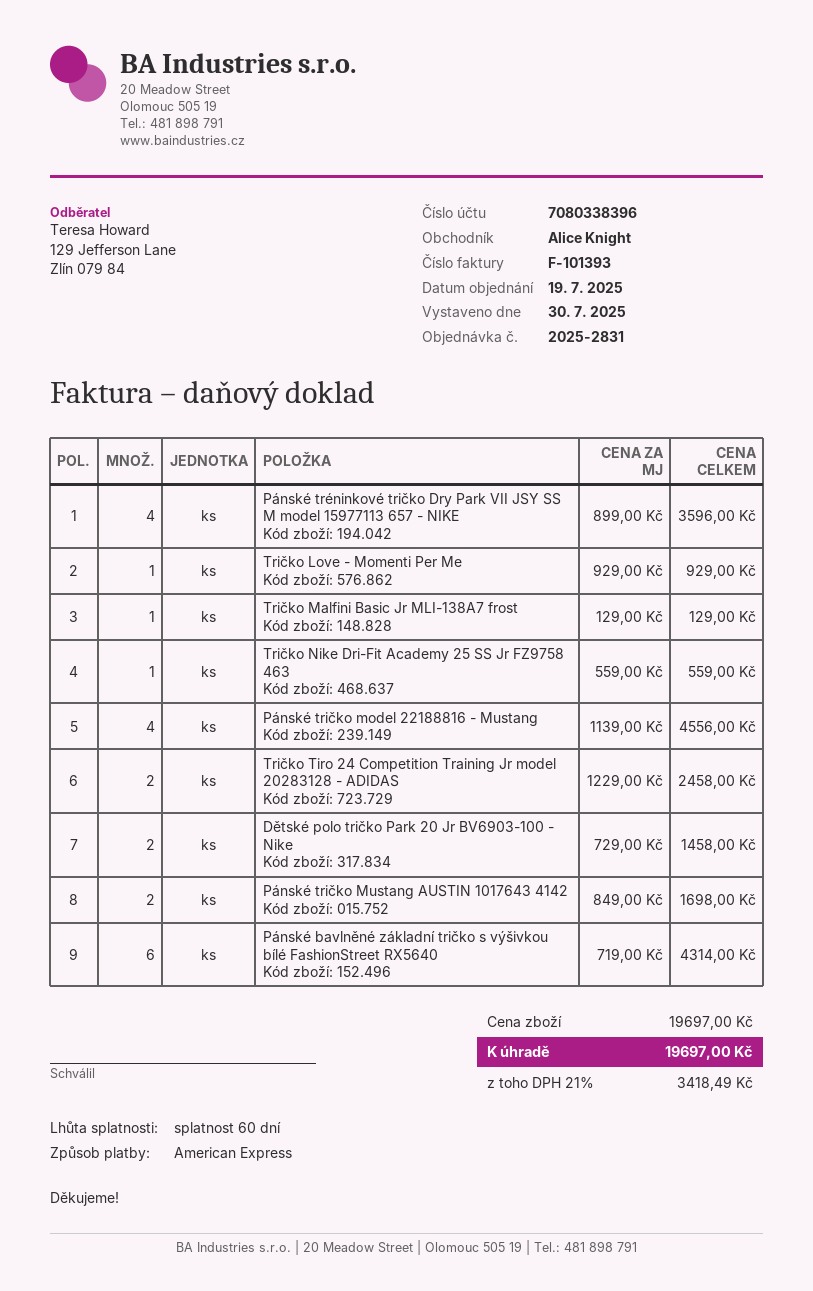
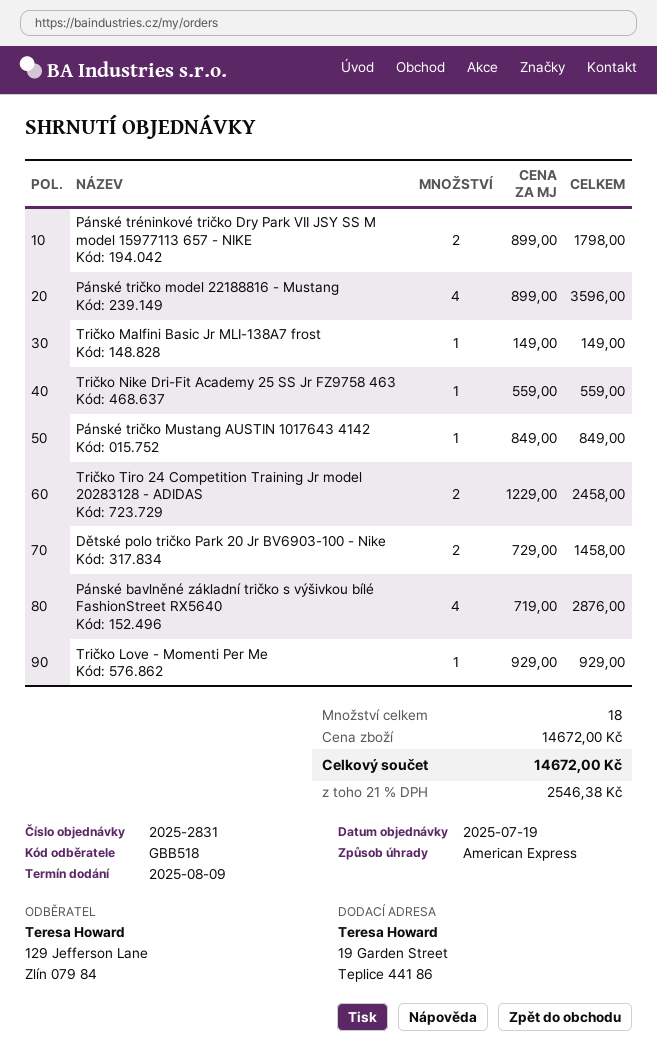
Pánské tréninkové tričko Dry Park VII JSY SS M model 15977113 657 - NIKE: 4 x 899.00 = 3596.00 -> 2 x 899.00 = 1798.00
Tričko Malfini Basic Jr MLI-138A7 frost: 1 x 129.00 = 129.00 -> 1 x 149.00 = 149.00
Pánské tričko model 22188816 - Mustang: 4 x 1139.00 = 4556.00 -> 4 x 899.00 = 3596.00
Pánské tričko Mustang AUSTIN 1017643 4142: 2 x 849.00 = 1698.00 -> 1 x 849.00 = 849.00
Pánské bavlněné základní tričko s výšivkou bílé FashionStreet RX5640: 6 x 719.00 = 4314.00 -> 4 x 719.00 = 2876.00
subtotal: 19697.00 -> 14672.00
tax: 21% = 3418.49 -> 21% = 2546.38
total: 19697.00 -> 14672.00

